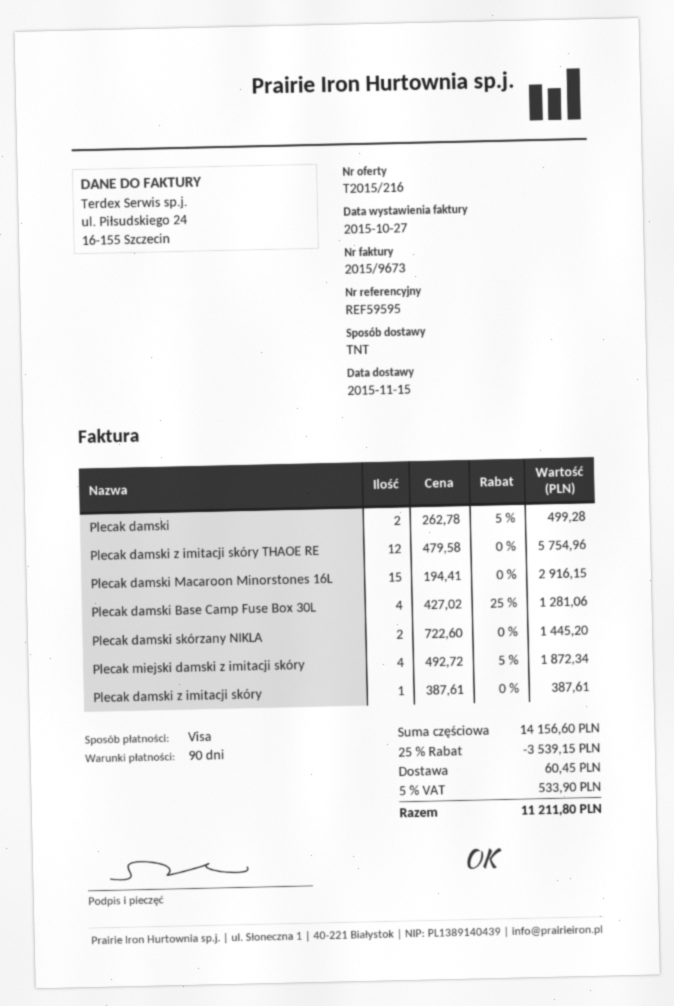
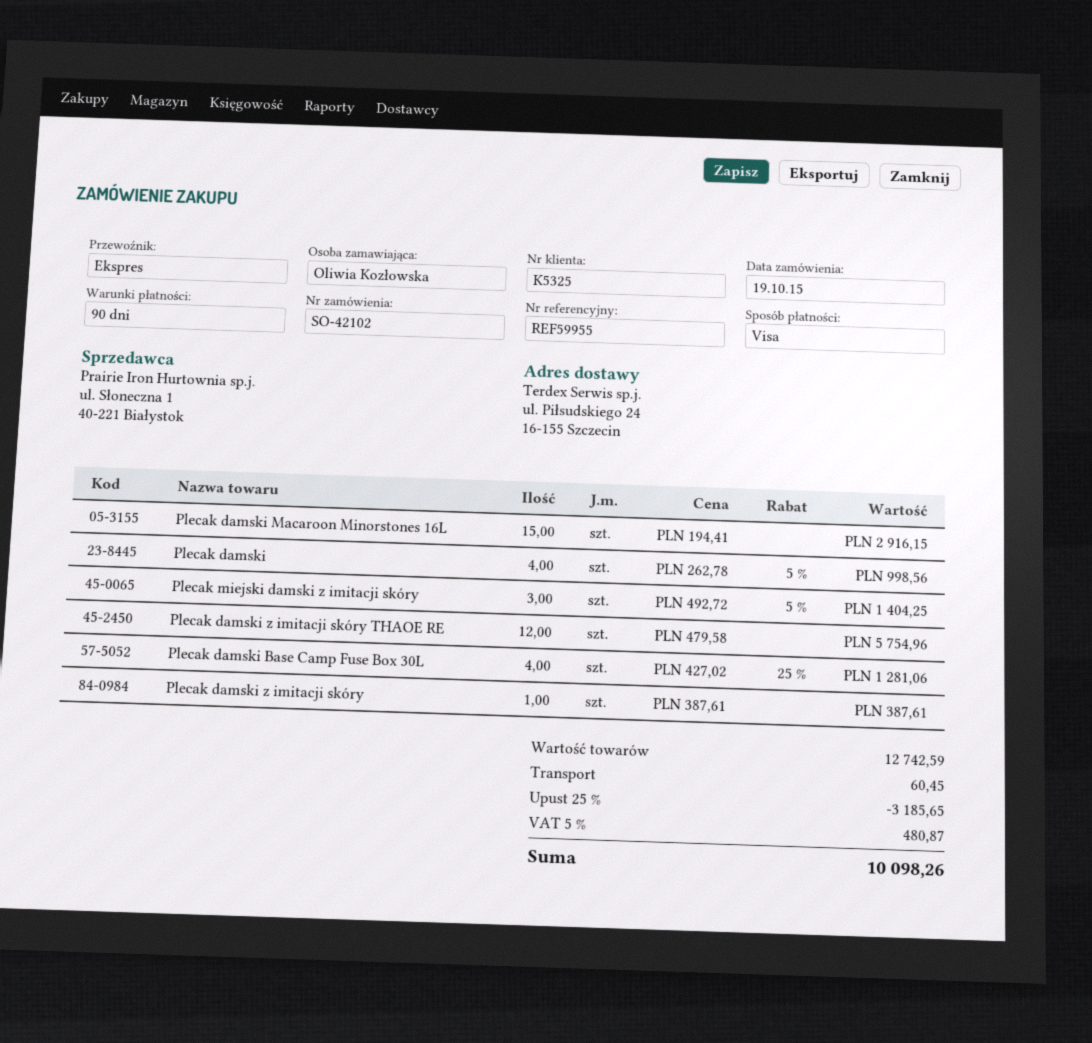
reference: REF59595 -> REF59955
shipping method: TNT -> express
Plecak damski: 2 x 262.78 - 5% = 499.28 -> 4 x 262.78 - 5% = 998.56
Plecak damski skórzany NIKLA: 2 x 722.60 = 1445.20 -> none
Plecak miejski damski z imitacji skóry: 4 x 492.72 - 5% = 1872.34 -> 3 x 492.72 - 5% = 1404.25
subtotal: 14156.60 -> 12742.59
discount: 25% = 3539.15 -> 25% = 3185.65
tax: 5% = 533.90 -> 5% = 480.87
total: 11211.80 -> 10098.26

